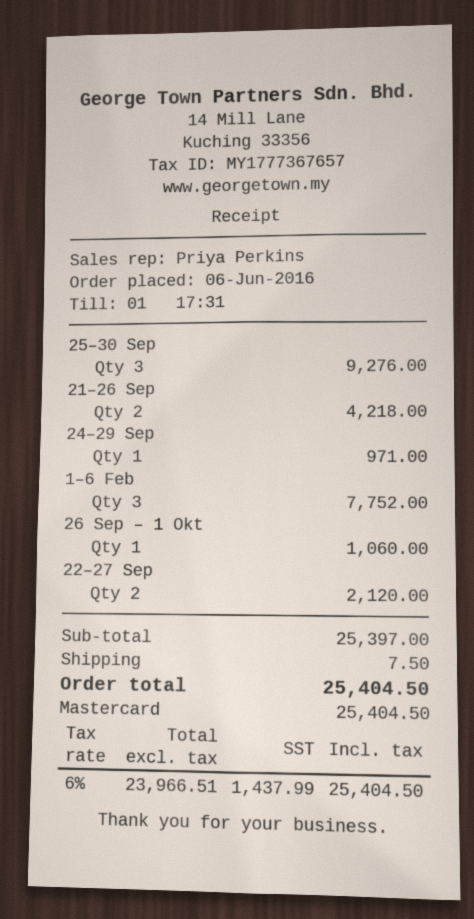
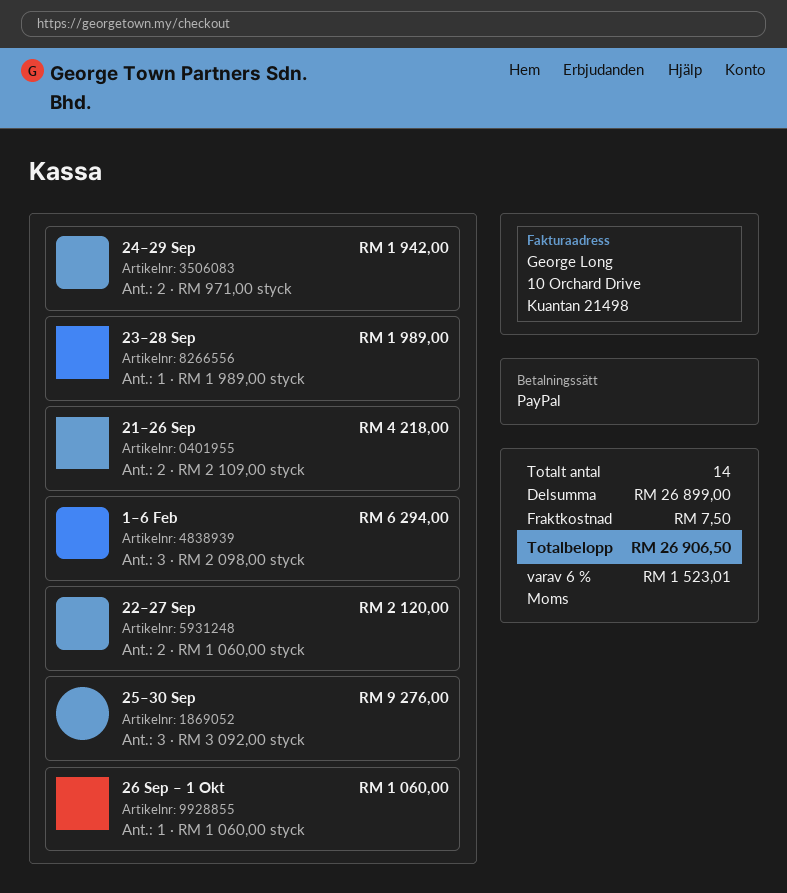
payment method: Mastercard -> PayPal
24–29 Sep: 1 for 971.00 -> 2 for 1942.00
1–6 Feb: 3 for 7752.00 -> 3 for 6294.00
23–28 Sep: none -> 1 for 1989.00
subtotal: 25397.00 -> 26899.00
tax: 6% = 1437.99 -> 6% = 1523.01
total: 25404.50 -> 26906.50

